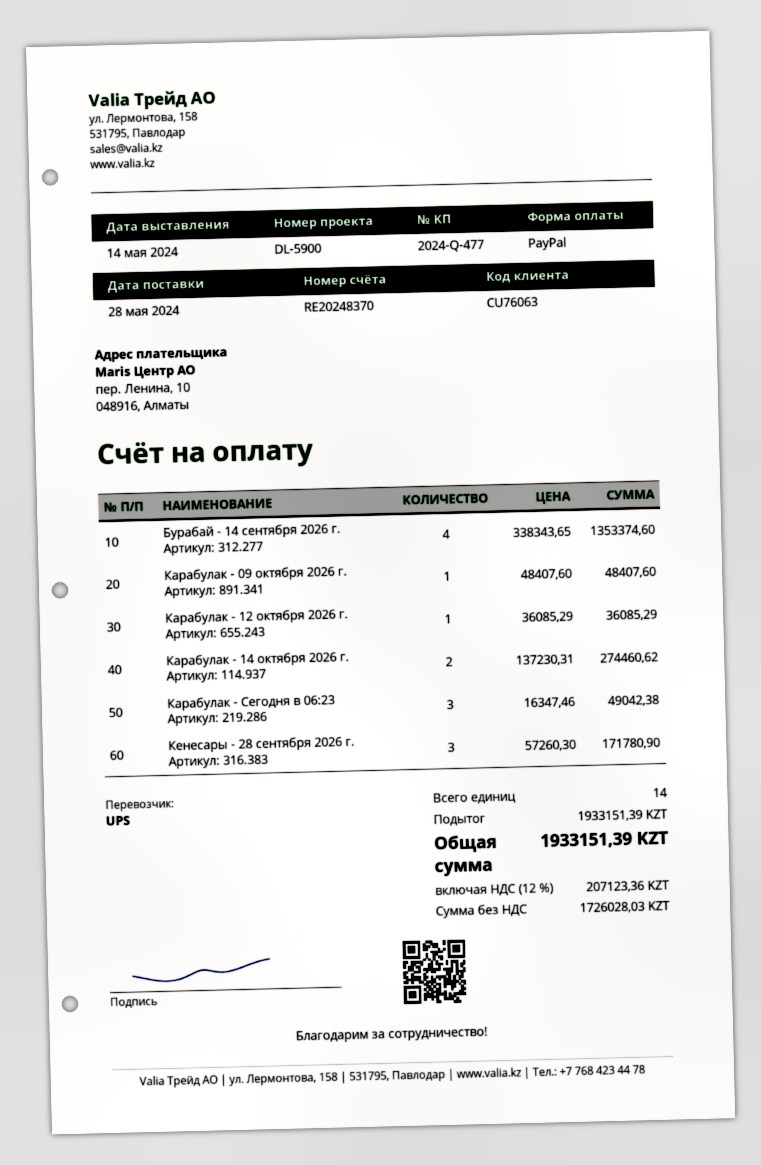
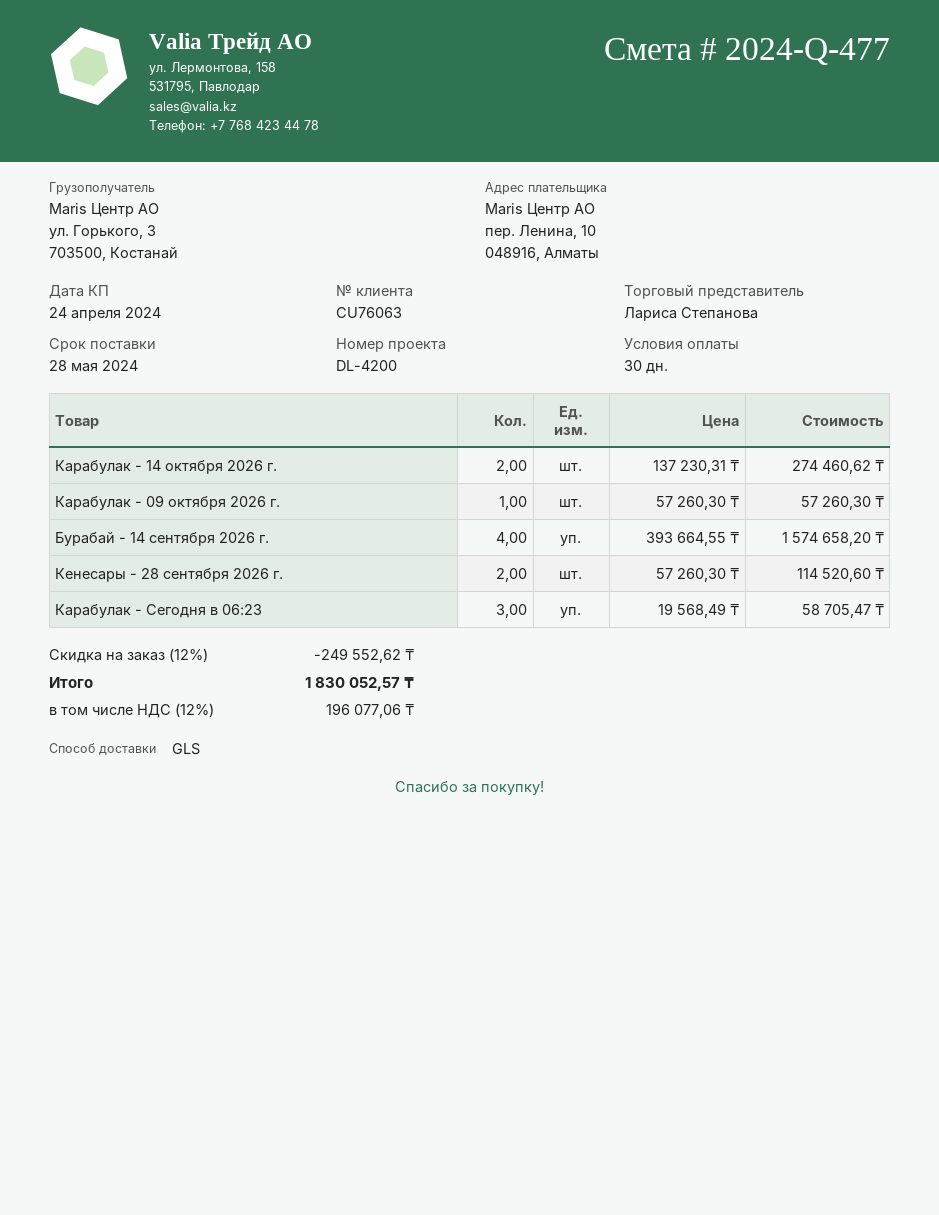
reference: DL-5900 -> DL-4200
shipping method: UPS -> GLS
Бурабай - 14 сентября 2026 г.: 4 x 338343.65 = 1353374.60 -> 4 x 393664.55 = 1574658.20
Карабулак - 09 октября 2026 г.: 1 x 48407.60 = 48407.60 -> 1 x 57260.30 = 57260.30
Карабулак - 12 октября 2026 г.: 1 x 36085.29 = 36085.29 -> none
Карабулак - Сегодня в 06:23: 3 x 16347.46 = 49042.38 -> 3 x 19568.49 = 58705.47
Кенесары - 28 сентября 2026 г.: 3 x 57260.30 = 171780.90 -> 2 x 57260.30 = 114520.60
discount: none -> 12% = 249552.62
tax: 12% = 207123.36 -> 12% = 196077.06
total: 1933151.39 -> 1830052.57

